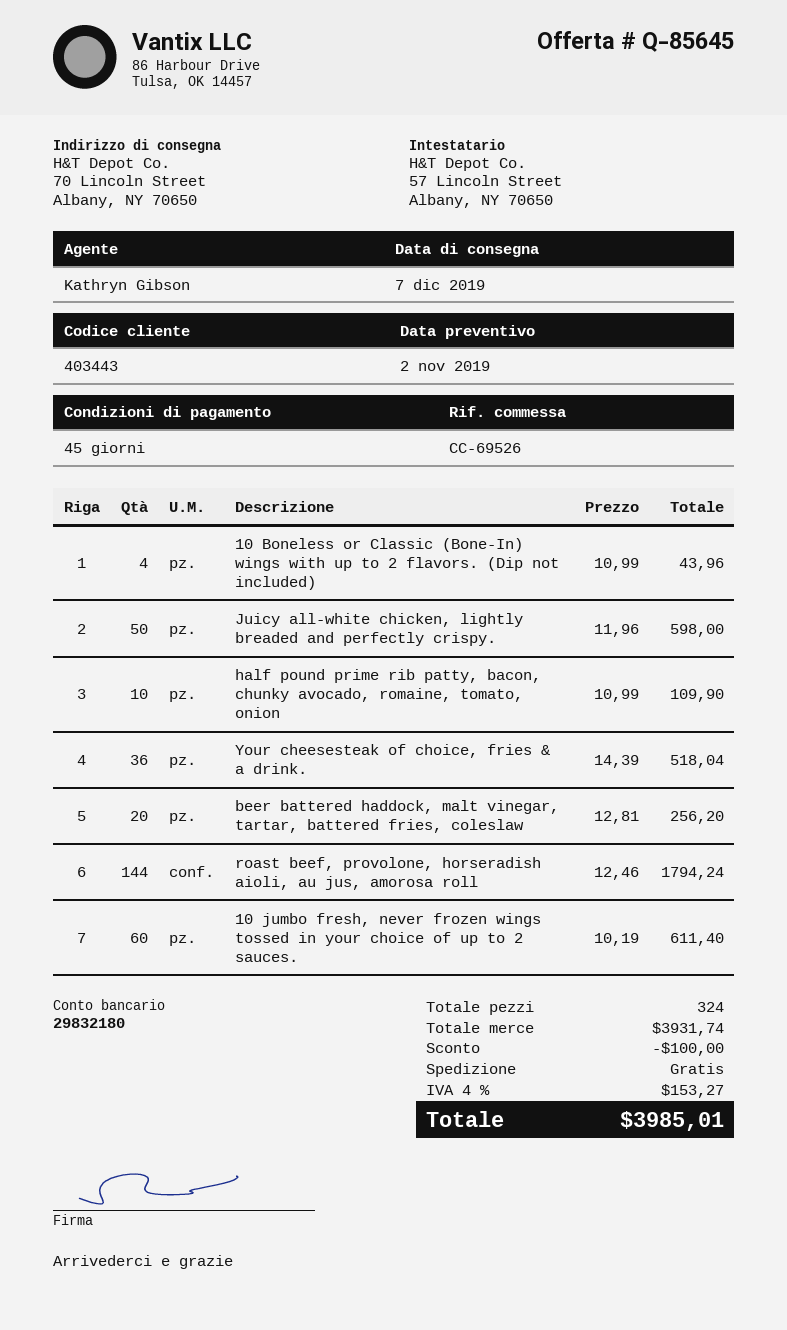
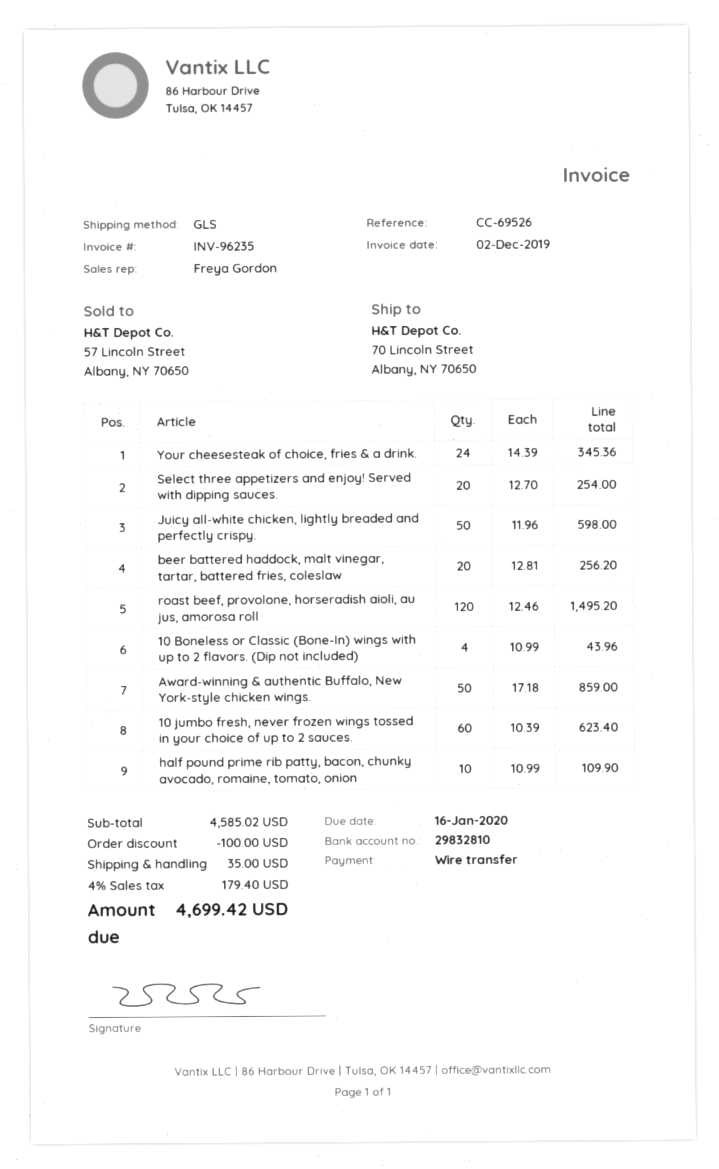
sales rep: Kathryn Gibson -> Freya Gordon
bank account: 29832180 -> 29832810
Your cheesesteak of choice, fries & a drink.: 36 x 14.39 = 518.04 -> 24 x 14.39 = 345.36
roast beef, provolone, horseradish aioli, au jus, amorosa roll: 144 x 12.46 = 1794.24 -> 120 x 12.46 = 1495.20
10 jumbo fresh, never frozen wings tossed in your choice of up to 2 sauces.: 60 x 10.19 = 611.40 -> 60 x 10.39 = 623.40
Select three appetizers and enjoy! Served with dipping sauces.: none -> 20 x 12.70 = 254.00
Award-winning & authentic Buffalo, New York-style chicken wings.: none -> 50 x 17.18 = 859.00
subtotal: 3931.74 -> 4585.02
shipping: 0.00 -> 35.00
tax: 4% = 153.27 -> 4% = 179.40
total: 3985.01 -> 4699.42

